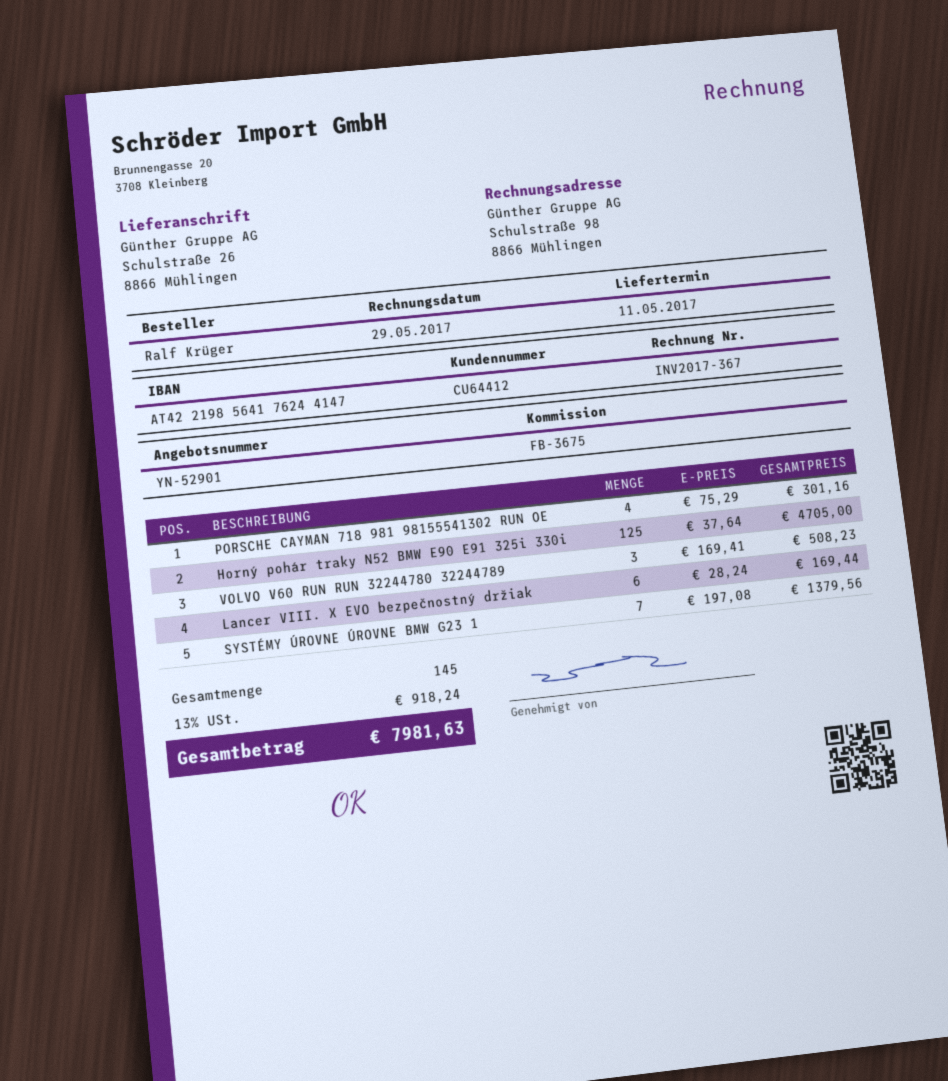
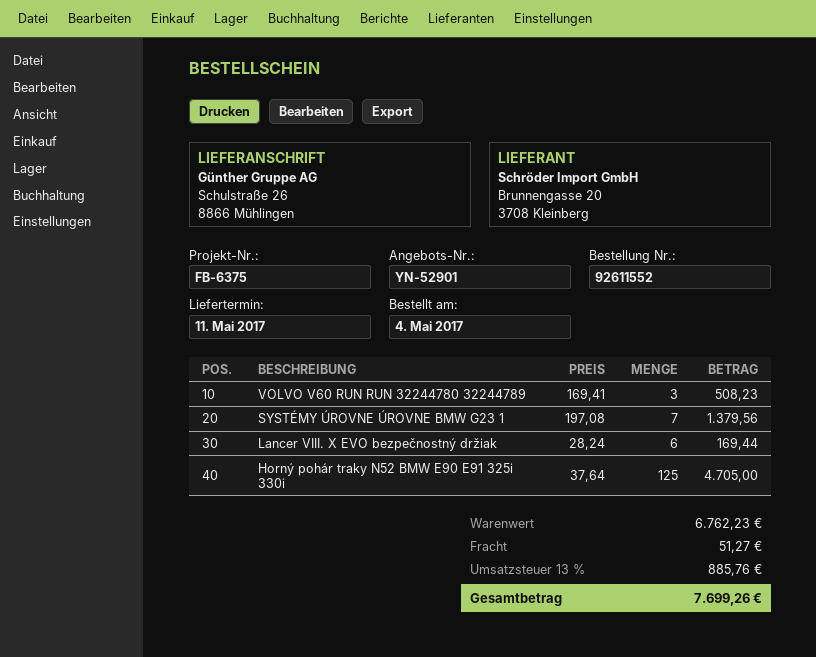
reference: FB-3675 -> FB-6375
PORSCHE CAYMAN 718 981 98155541302 RUN OE: 4 x 75.29 = 301.16 -> none
shipping: none -> 51.27
tax: 13% = 918.24 -> 13% = 885.76
total: 7981.63 -> 7699.26

